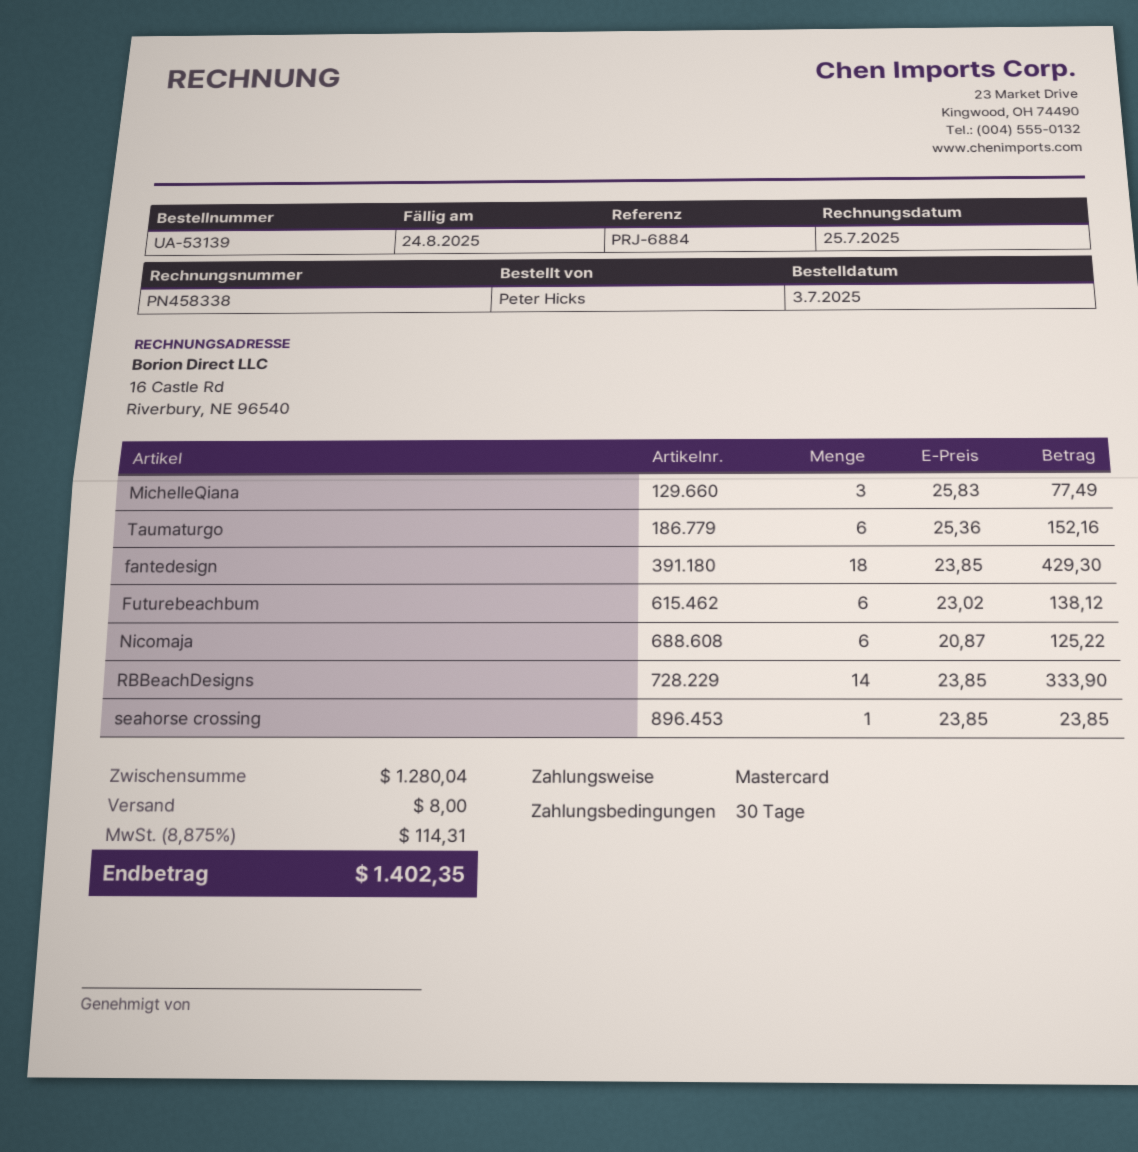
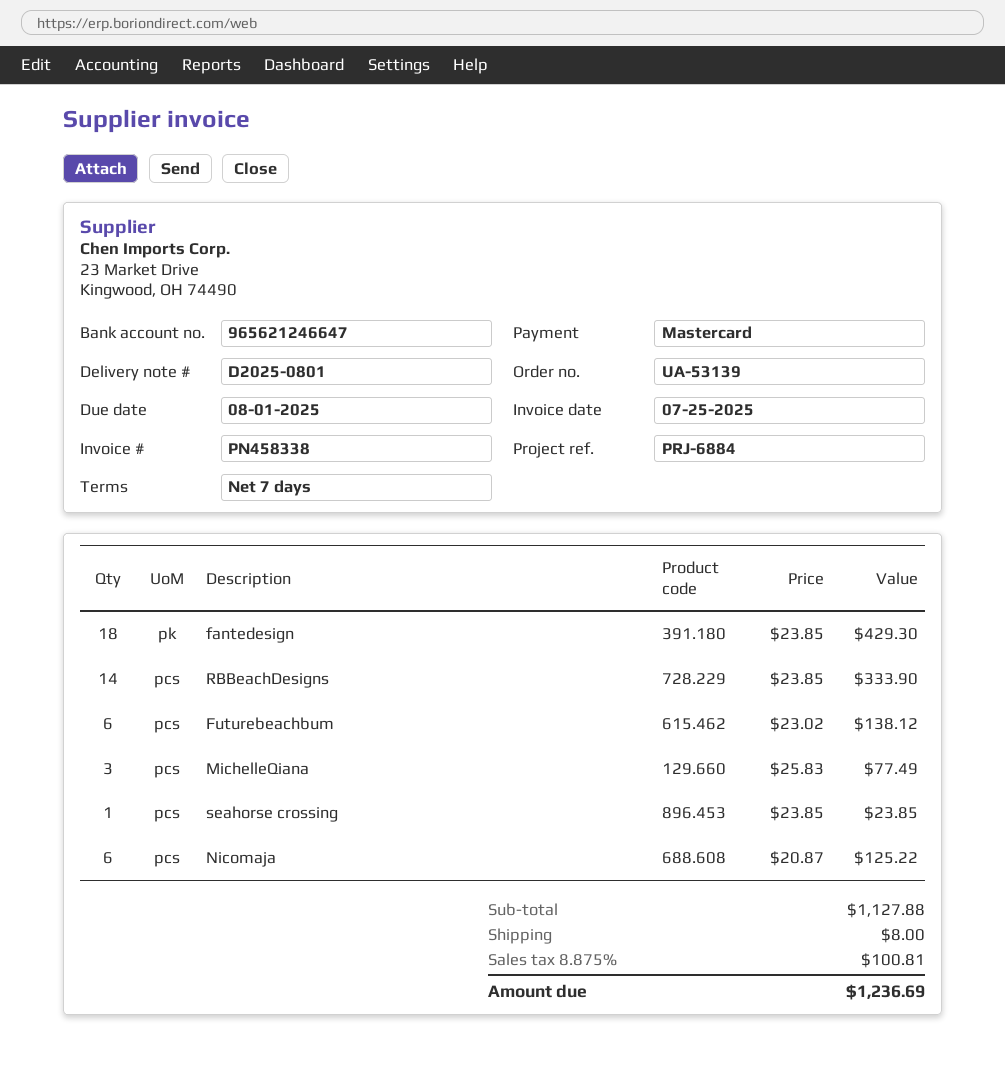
payment terms: 30 days -> 7 days
due date: 2025-08-24 -> 2025-08-01
Taumaturgo: 6 x 25.36 = 152.16 -> none
subtotal: 1280.04 -> 1127.88
tax: 8.875% = 114.31 -> 8.875% = 100.81
total: 1402.35 -> 1236.69

